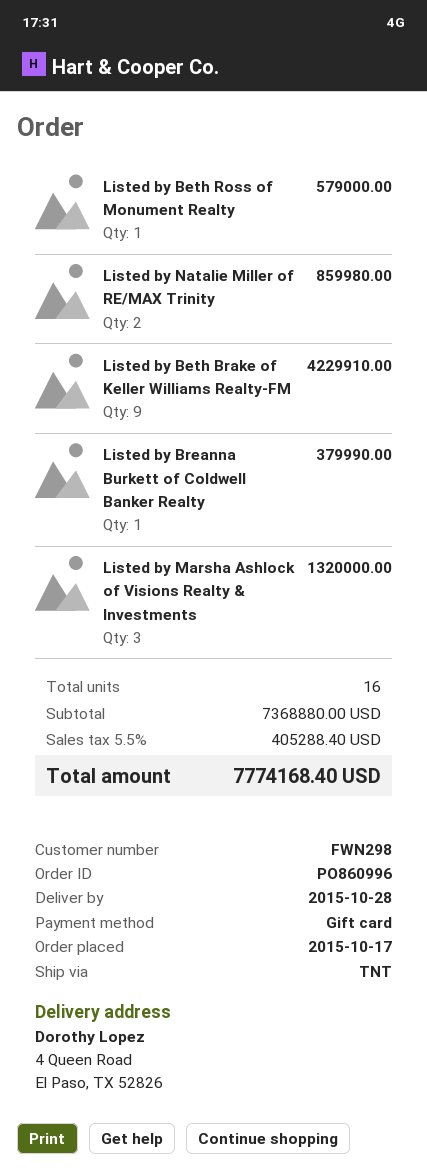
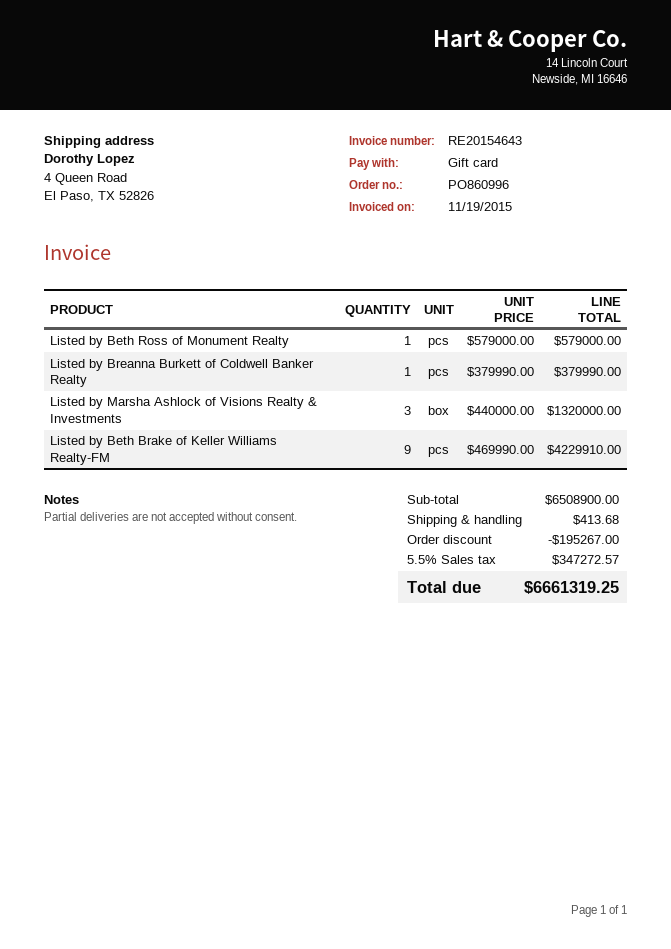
Listed by Natalie Miller of RE/MAX Trinity: 2 for 859980.00 -> none
subtotal: 7368880.00 -> 6508900.00
discount: none -> 195267.00
shipping: none -> 413.68
tax: 5.5% = 405288.40 -> 5.5% = 347272.57
total: 7774168.40 -> 6661319.25

